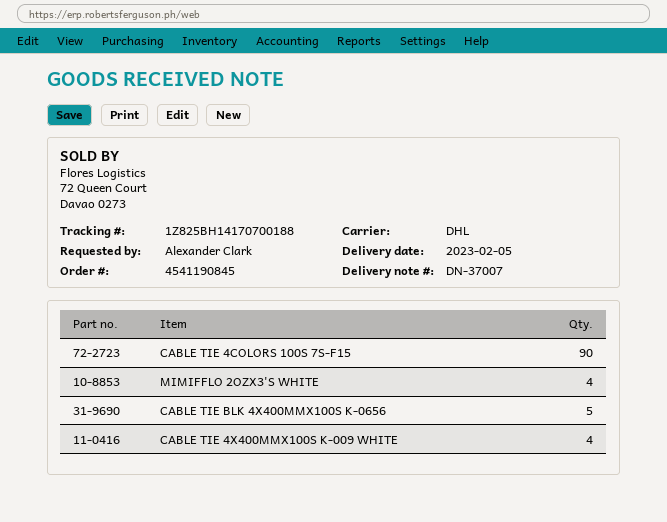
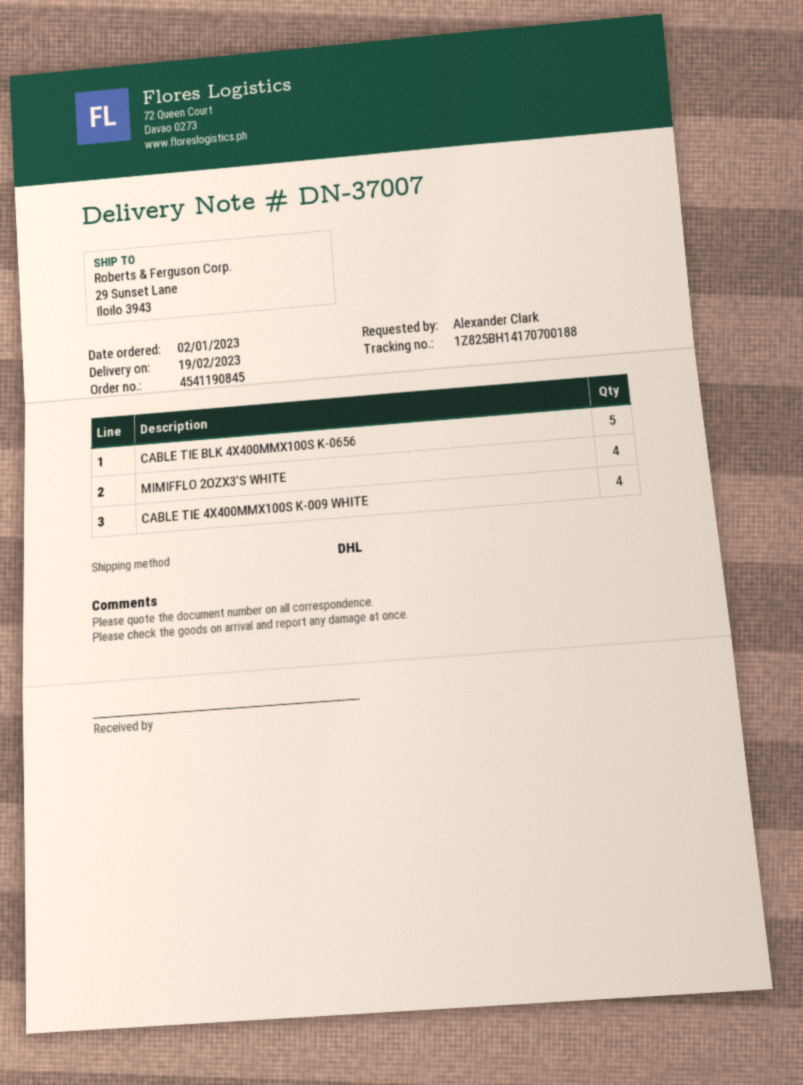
delivery date: 2023-02-05 -> 2023-02-19
CABLE TIE 4COLORS 100S 7S-F15: 90 -> none

